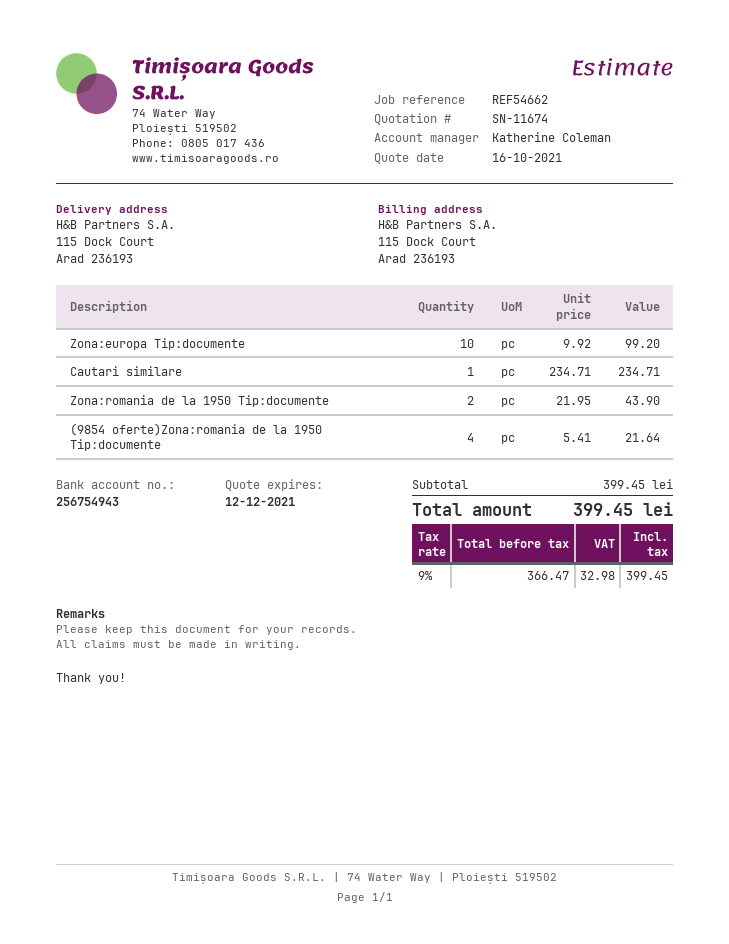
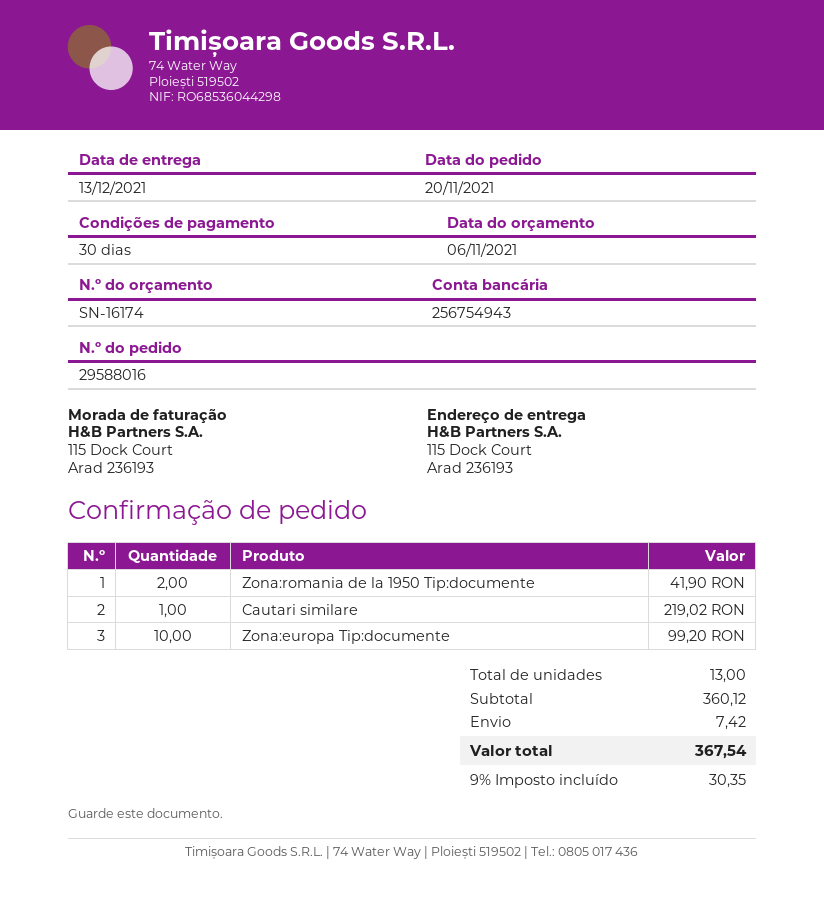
quote number: SN-11674 -> SN-16174
quote date: 2021-10-16 -> 2021-11-06
Cautari similare: 1 for 234.71 -> 1 for 219.02
Zona:romania de la 1950 Tip:documente: 2 for 43.90 -> 2 for 41.90
(9854 oferte)Zona:romania de la 1950 Tip:documente: 4 for 21.64 -> none
subtotal: 399.45 -> 360.12
shipping: none -> 7.42
tax: 9% = 32.98 -> 9% = 30.35
total: 399.45 -> 367.54

